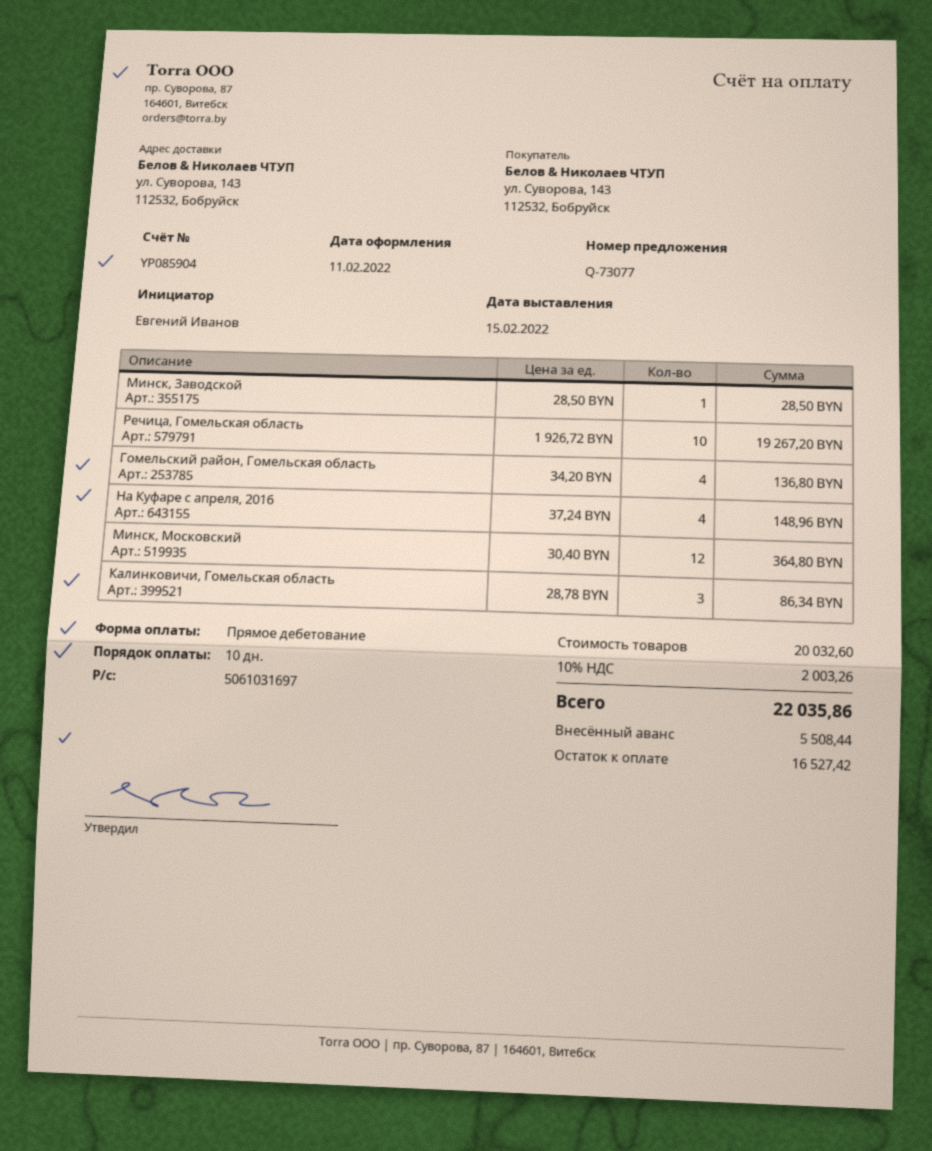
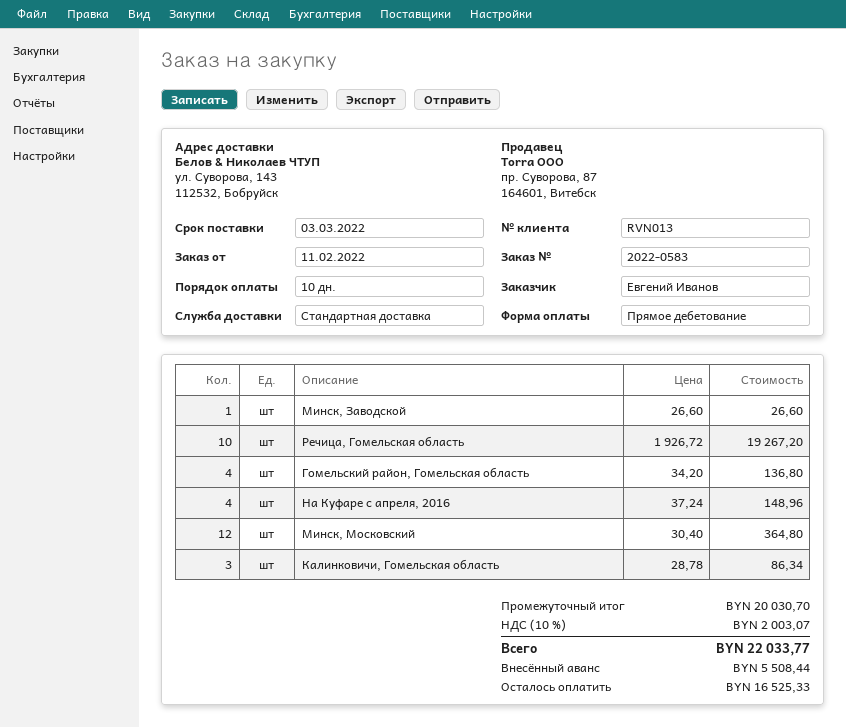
Минск, Заводской: 1 x 28.50 = 28.50 -> 1 x 26.60 = 26.60
subtotal: 20032.60 -> 20030.70
tax: 10% = 2003.26 -> 10% = 2003.07
total: 22035.86 -> 22033.77
balance: 16527.42 -> 16525.33

